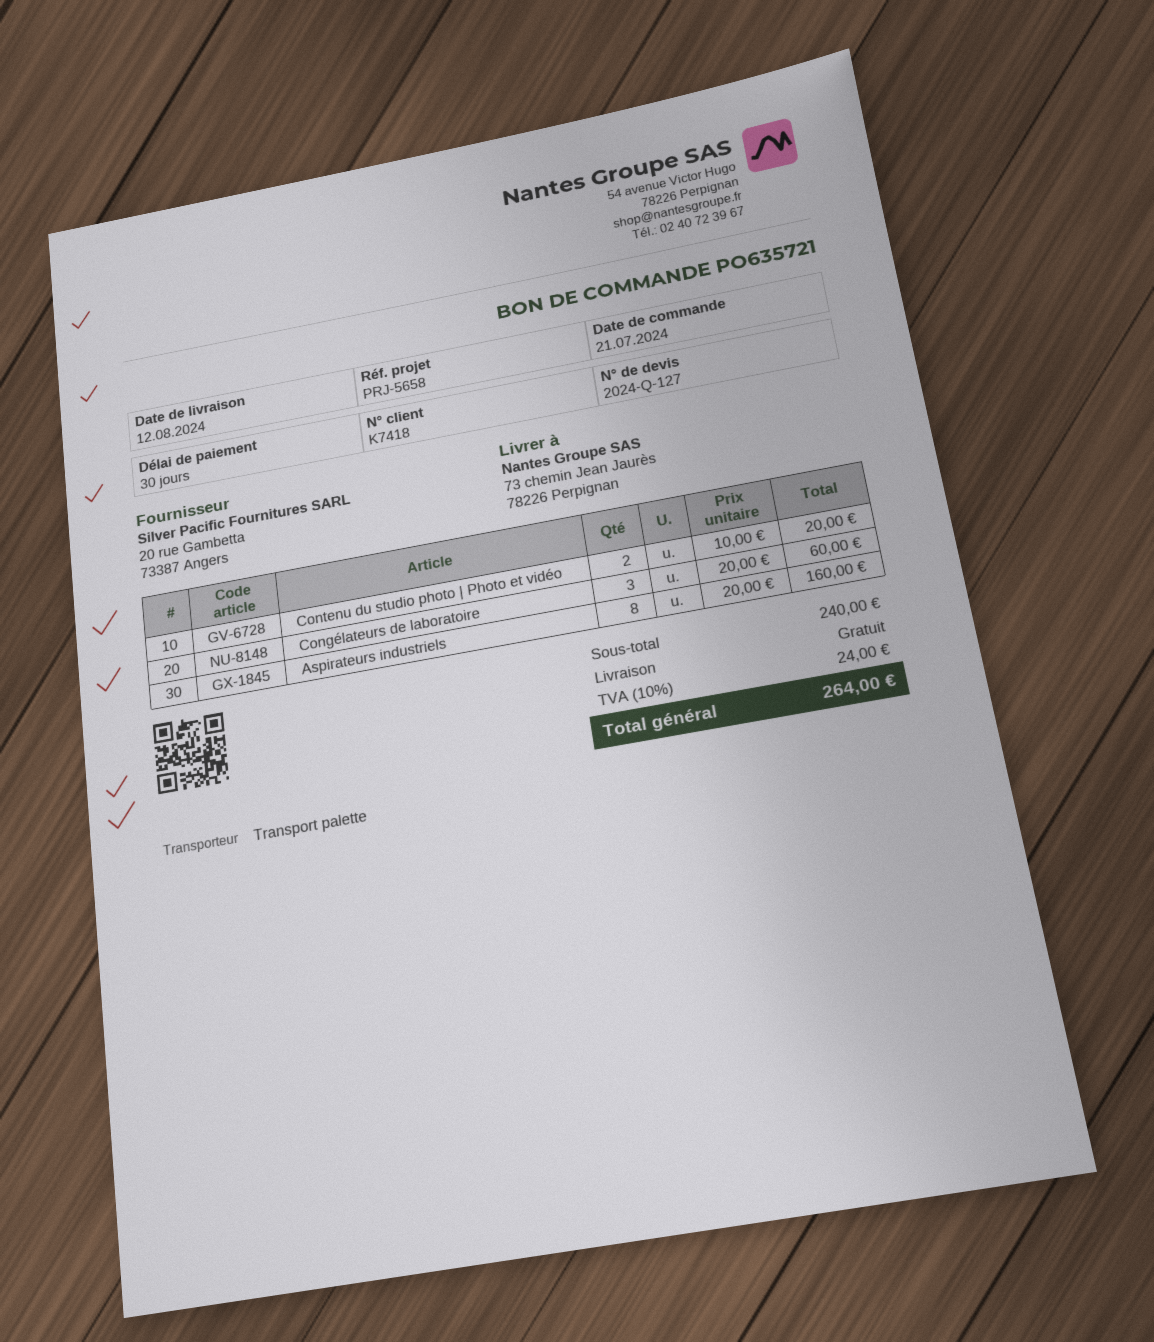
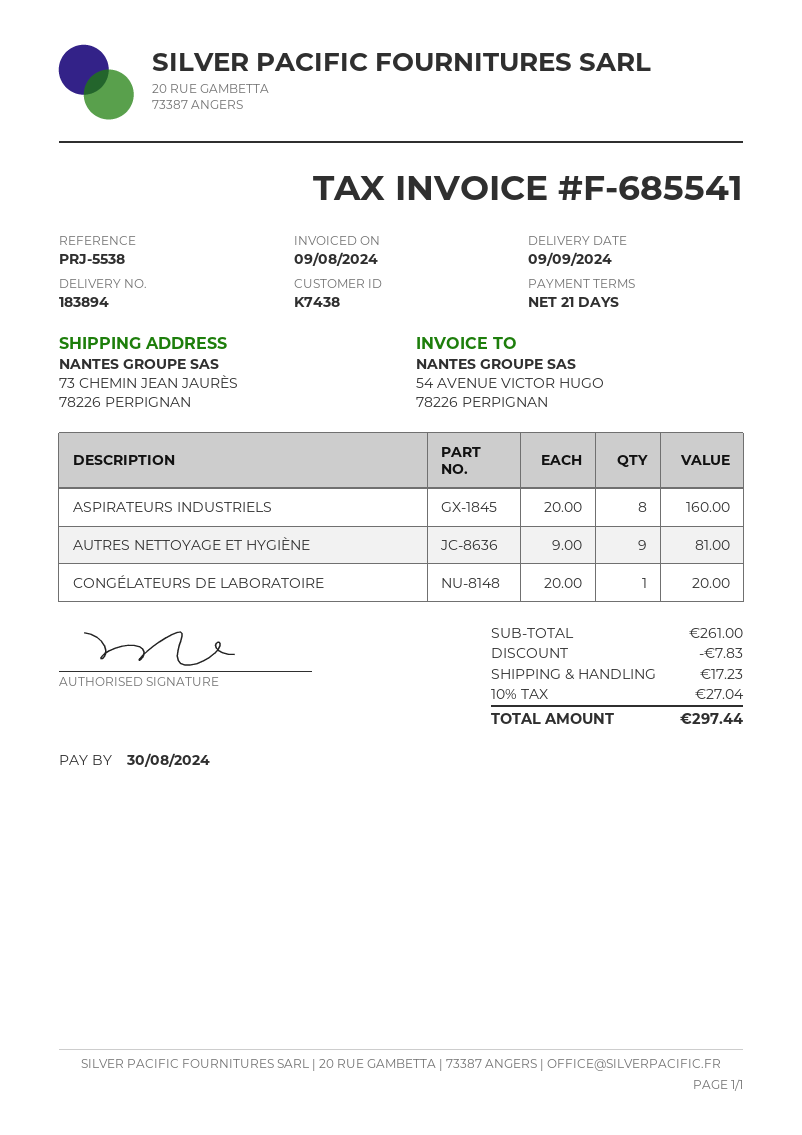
delivery date: 2024-08-12 -> 2024-09-09
payment terms: 30 days -> 21 days
customer number: K7418 -> K7438
reference: PRJ-5658 -> PRJ-5538
Contenu du studio photo | Photo et vidéo: 2 x 10.00 = 20.00 -> none
Congélateurs de laboratoire: 3 x 20.00 = 60.00 -> 1 x 20.00 = 20.00
AUTRES NETTOYAGE ET HYGIÈNE: none -> 9 x 9.00 = 81.00
subtotal: 240.00 -> 261.00
discount: none -> 7.83
shipping: 0.00 -> 17.23
tax: 10% = 24.00 -> 10% = 27.04
total: 264.00 -> 297.44

